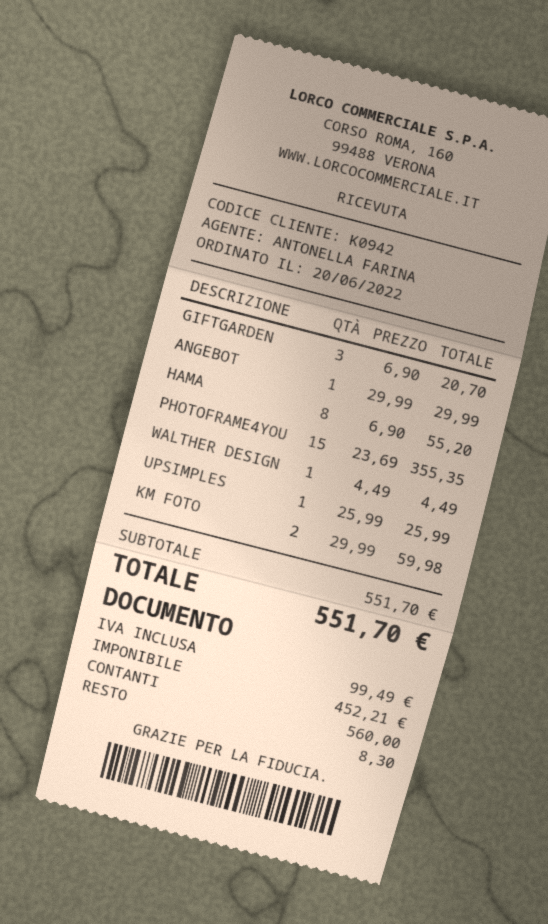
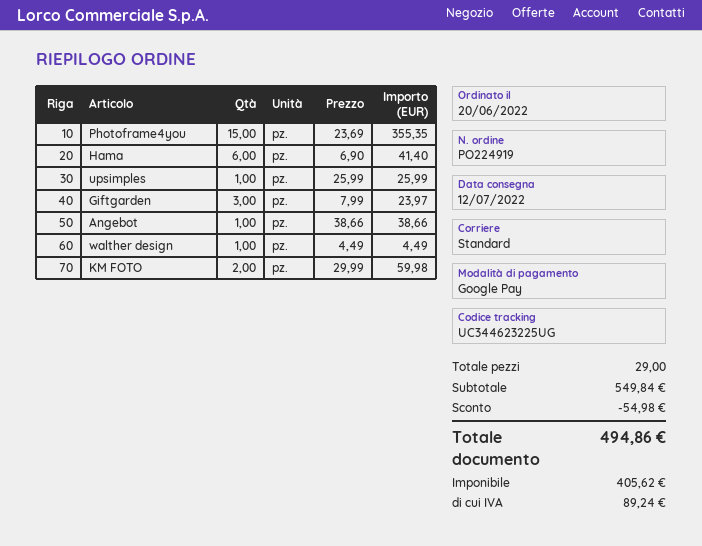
payment method: cash -> Google Pay
GIFTGARDEN: 3 x 6.90 = 20.70 -> 3 x 7.99 = 23.97
ANGEBOT: 1 x 29.99 = 29.99 -> 1 x 38.66 = 38.66
HAMA: 8 x 6.90 = 55.20 -> 6 x 6.90 = 41.40
subtotal: 551.70 -> 549.84
discount: none -> 54.98
net: 452.21 -> 405.62
tax: 99.49 -> 89.24
total: 551.70 -> 494.86

